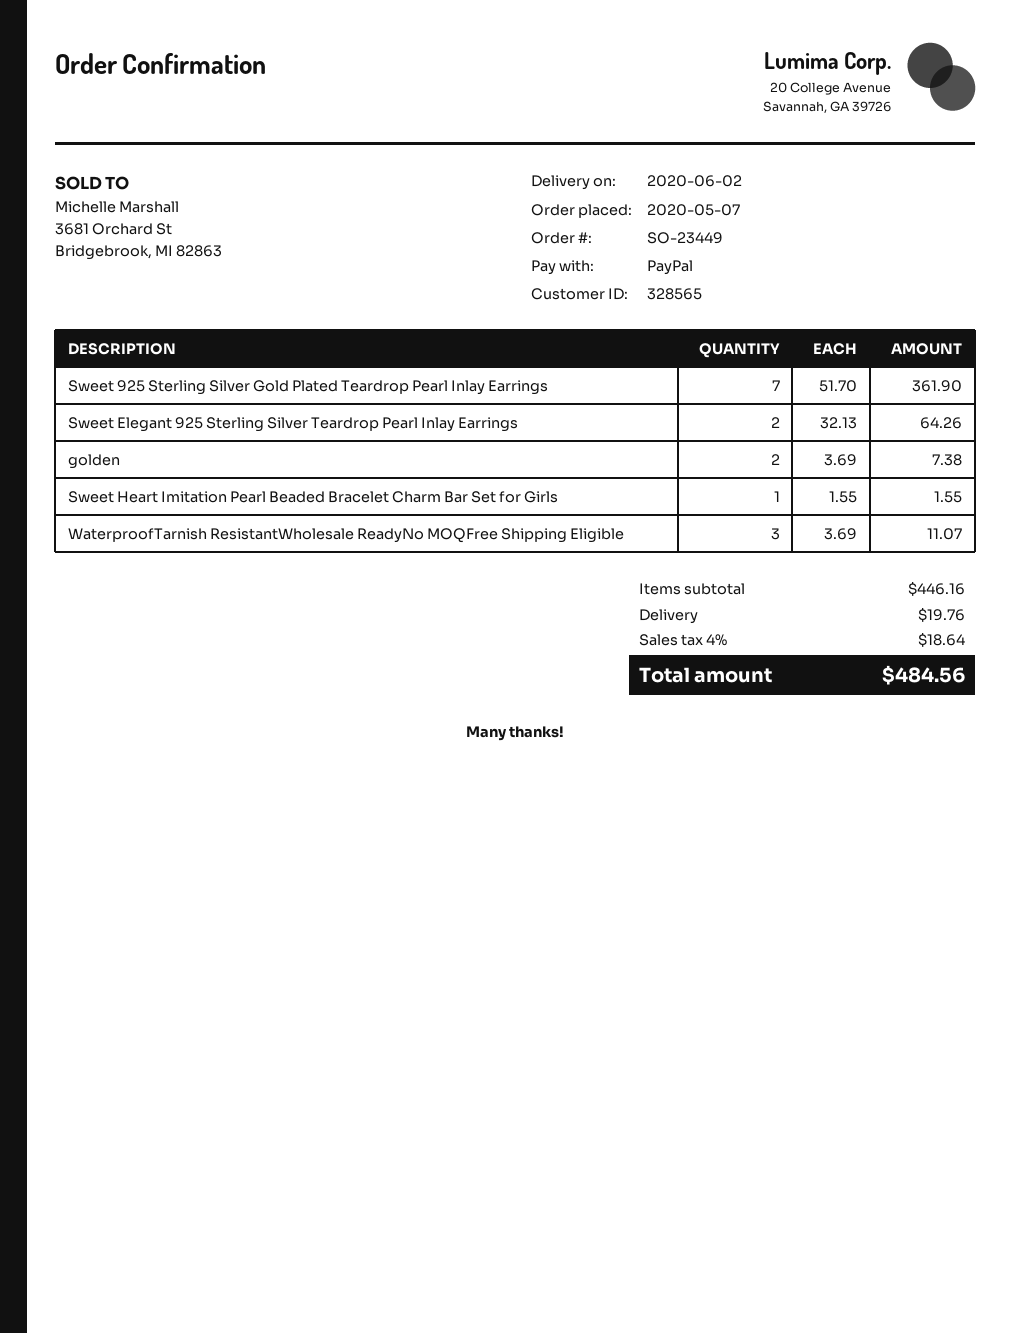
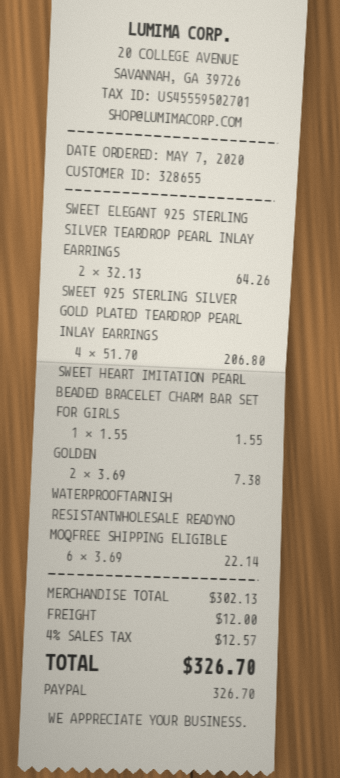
customer number: 328565 -> 328655
Sweet 925 Sterling Silver Gold Plated Teardrop Pearl Inlay Earrings: 7 x 51.70 = 361.90 -> 4 x 51.70 = 206.80
WaterproofTarnish ResistantWholesale ReadyNo MOQFree Shipping Eligible: 3 x 3.69 = 11.07 -> 6 x 3.69 = 22.14
subtotal: 446.16 -> 302.13
shipping: 19.76 -> 12.00
tax: 4% = 18.64 -> 4% = 12.57
total: 484.56 -> 326.70

